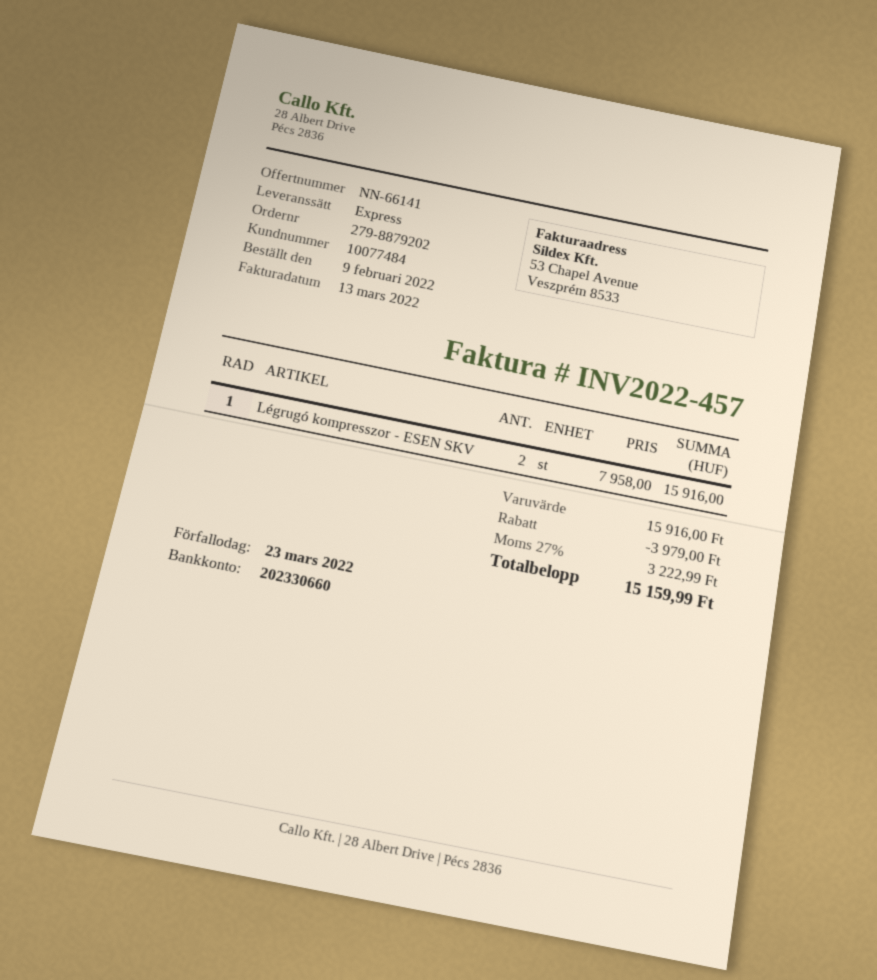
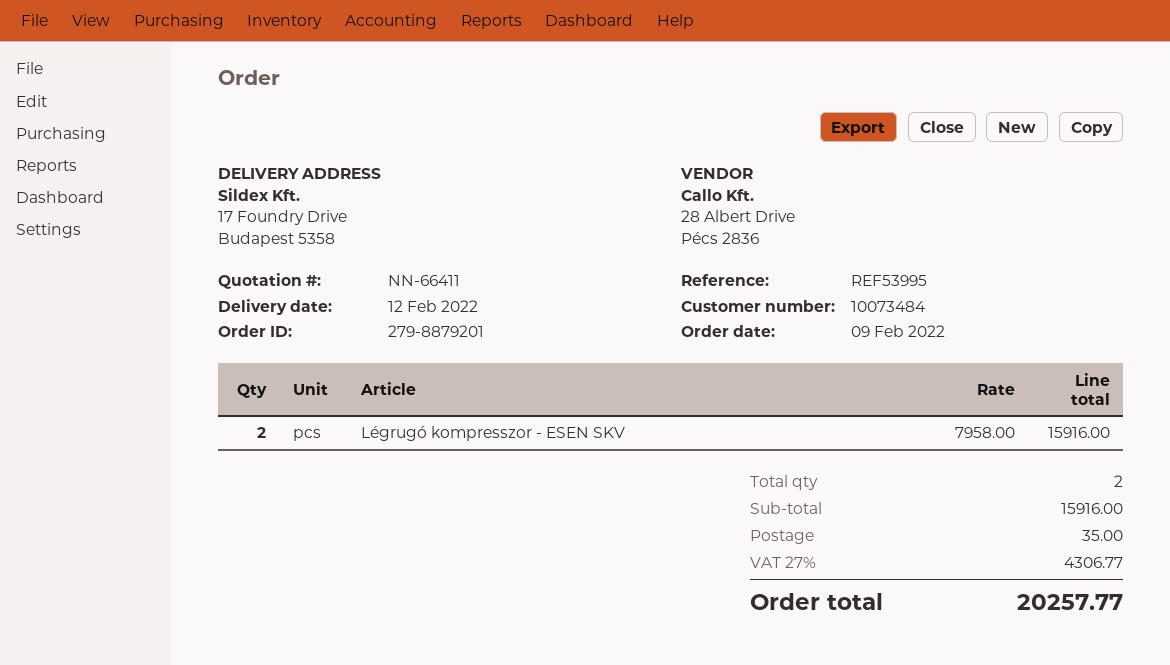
quote number: NN-66141 -> NN-66411
order number: 279-8879202 -> 279-8879201
customer number: 10077484 -> 10073484
discount: 3979.00 -> none
shipping: none -> 35.00
tax: 27% = 3222.99 -> 27% = 4306.77
total: 15159.99 -> 20257.77

